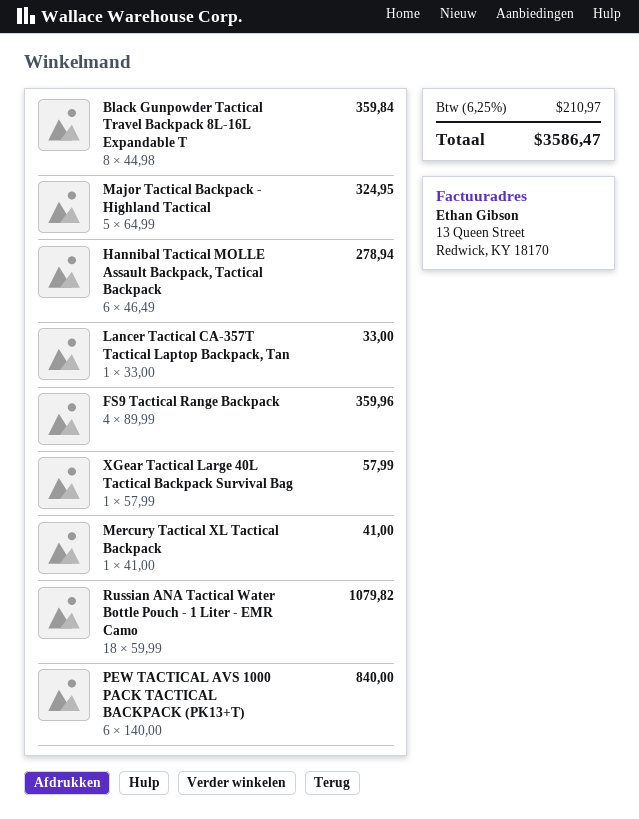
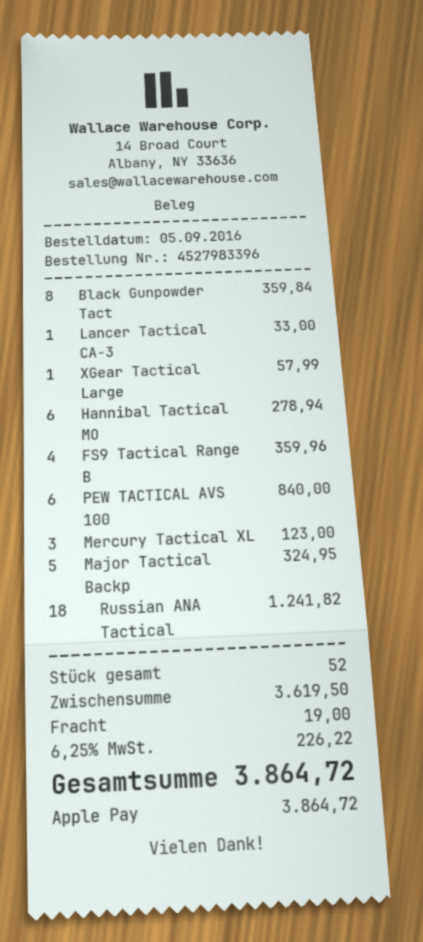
Mercury Tactical XL Tactical Backpack: 1 for 41.00 -> 3 for 123.00
Russian ANA Tactical Water Bottle Pouch - 1 Liter - EMR Camo: 18 for 1079.82 -> 18 for 1241.82
shipping: none -> 19.00
tax: 6.25% = 210.97 -> 6.25% = 226.22
total: 3586.47 -> 3864.72

